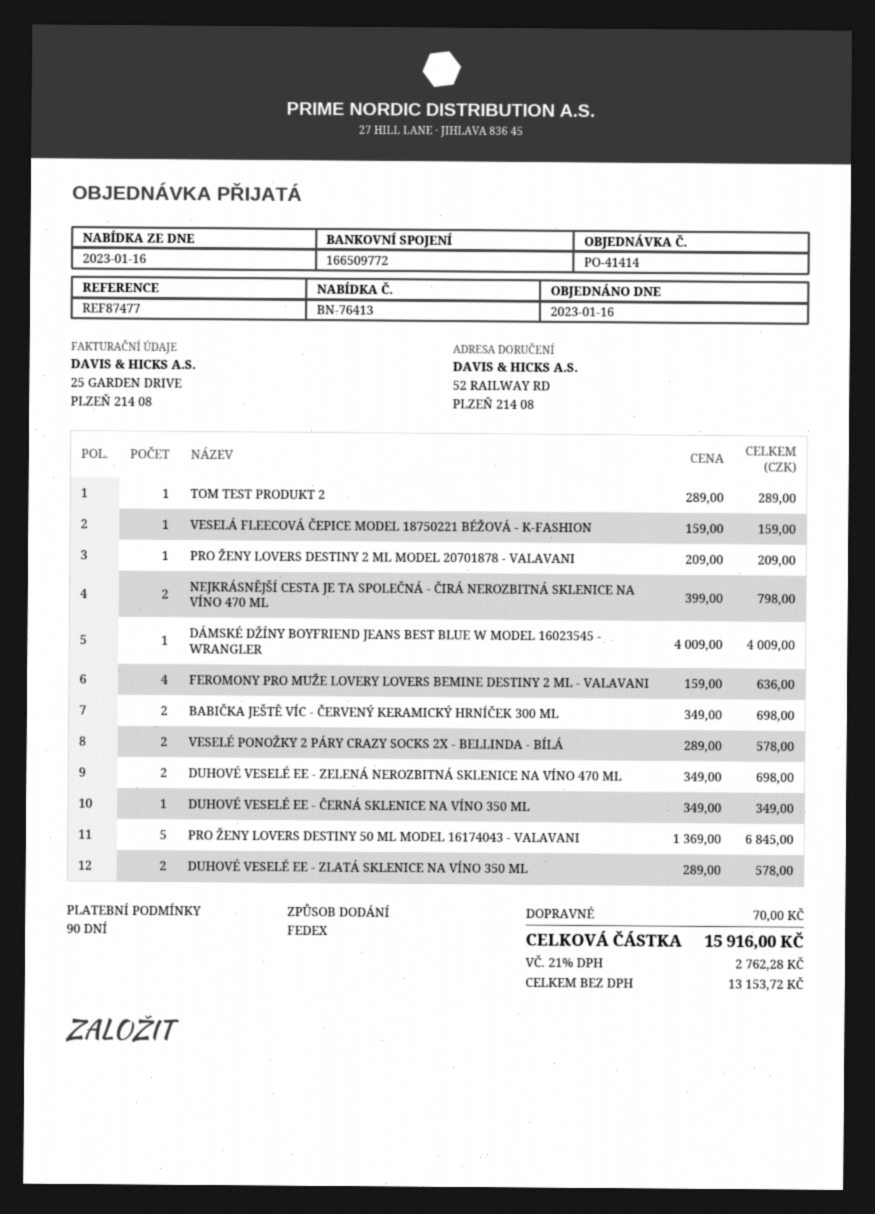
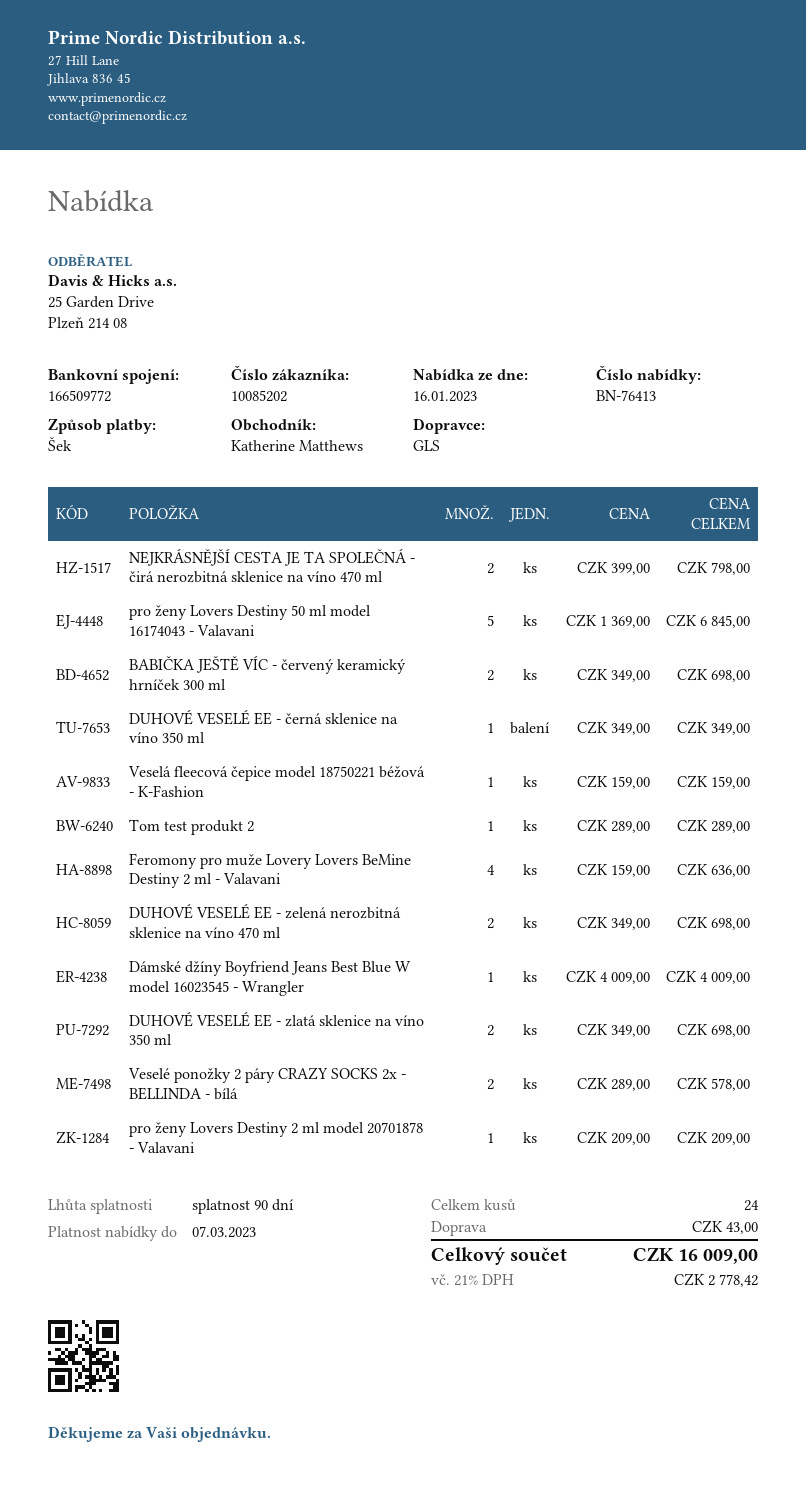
shipping method: FedEx -> GLS
DUHOVÉ VESELÉ EE - ZLATÁ SKLENICE NA VÍNO 350 ML: 2 x 289.00 = 578.00 -> 2 x 349.00 = 698.00
shipping: 70.00 -> 43.00
tax: 21% = 2762.28 -> 21% = 2778.42
total: 15916.00 -> 16009.00

